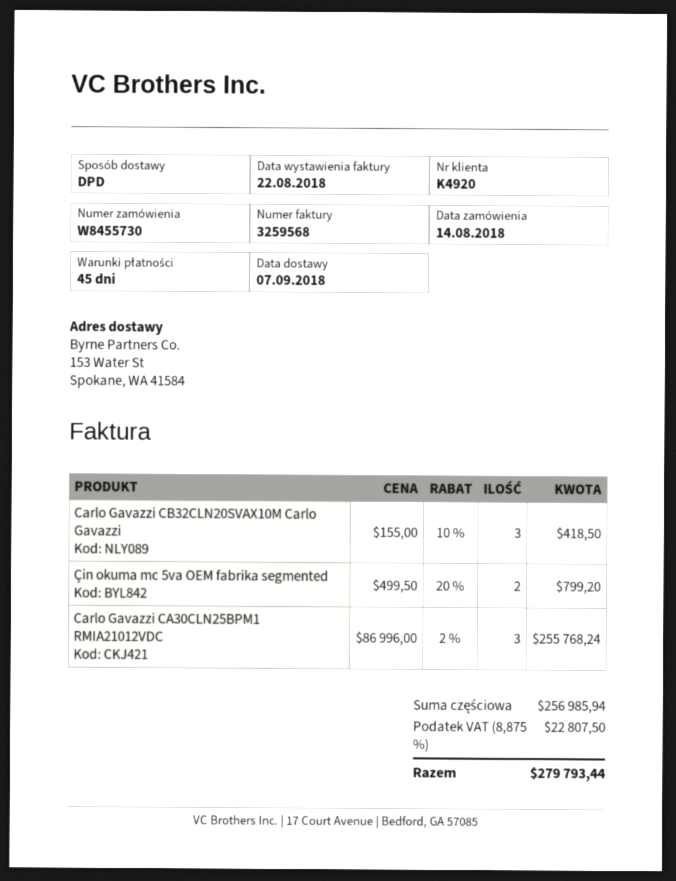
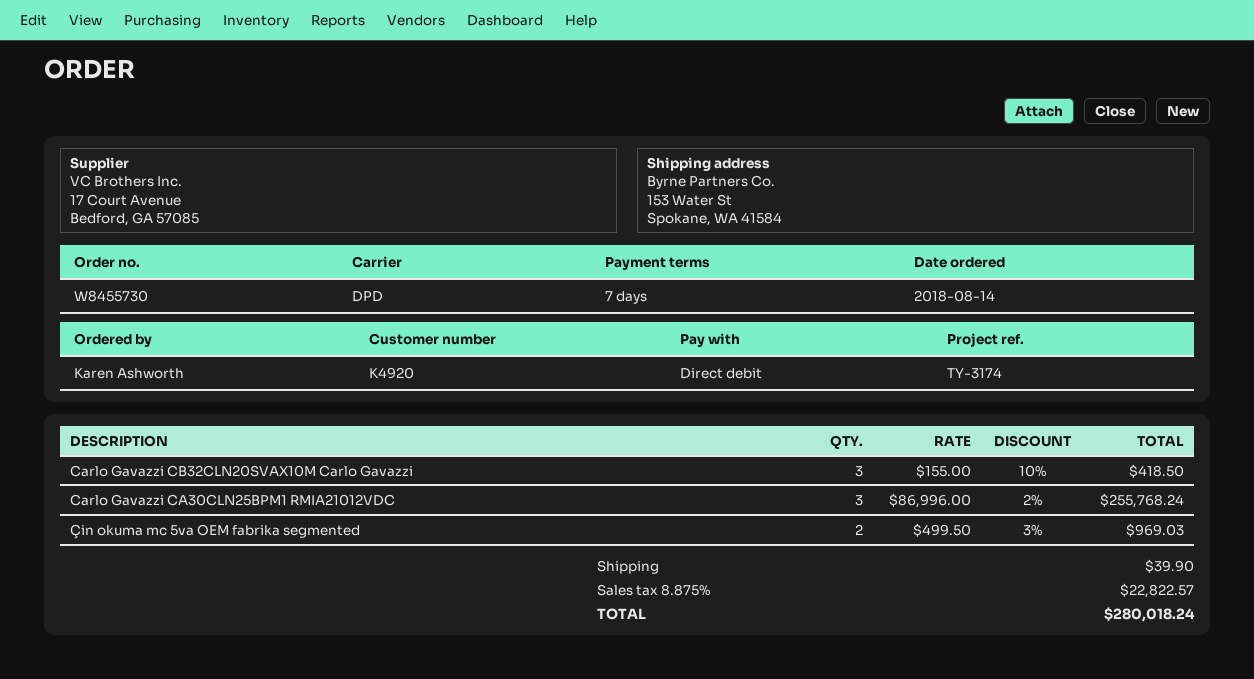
payment terms: 45 days -> 7 days
Çin okuma mc 5va OEM fabrika segmented: 2 x 499.50 - 20% = 799.20 -> 2 x 499.50 - 3% = 969.03
shipping: none -> 39.90
tax: 8.875% = 22807.50 -> 8.875% = 22822.57
total: 279793.44 -> 280018.24

